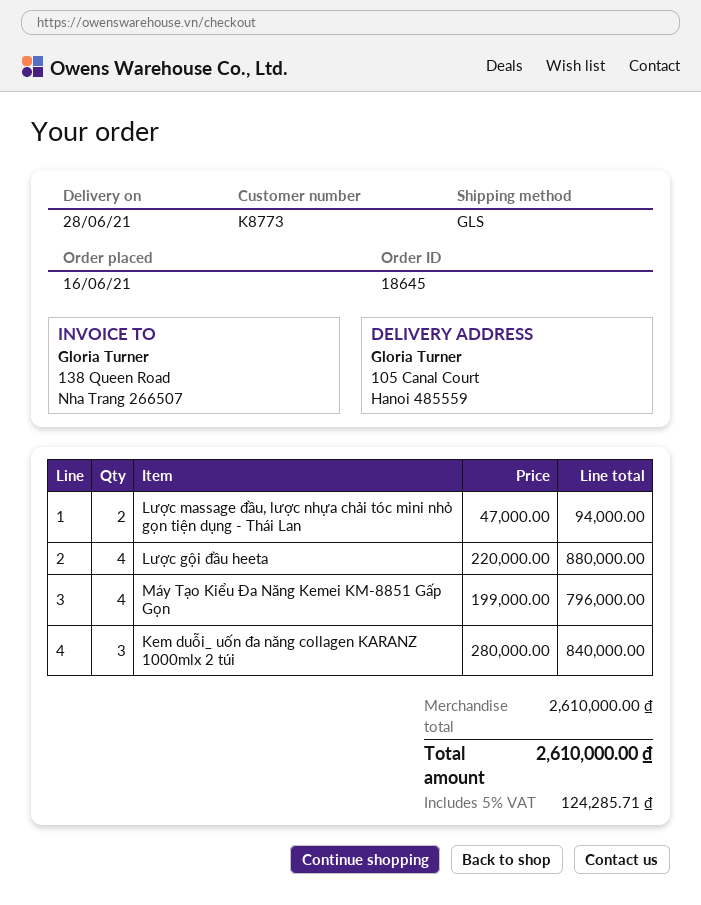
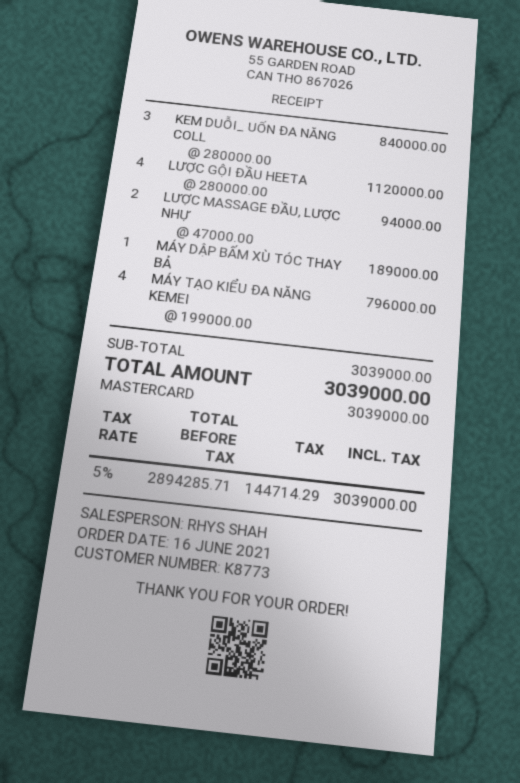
Lược gội đầu heeta: 4 x 220000.00 = 880000.00 -> 4 x 280000.00 = 1120000.00
MÁY DẬP BẤM XÙ TÓC THAY BẢ: none -> 1 x 189000.00 = 189000.00
subtotal: 2610000.00 -> 3039000.00
tax: 5% = 124285.71 -> 5% = 144714.29
total: 2610000.00 -> 3039000.00

